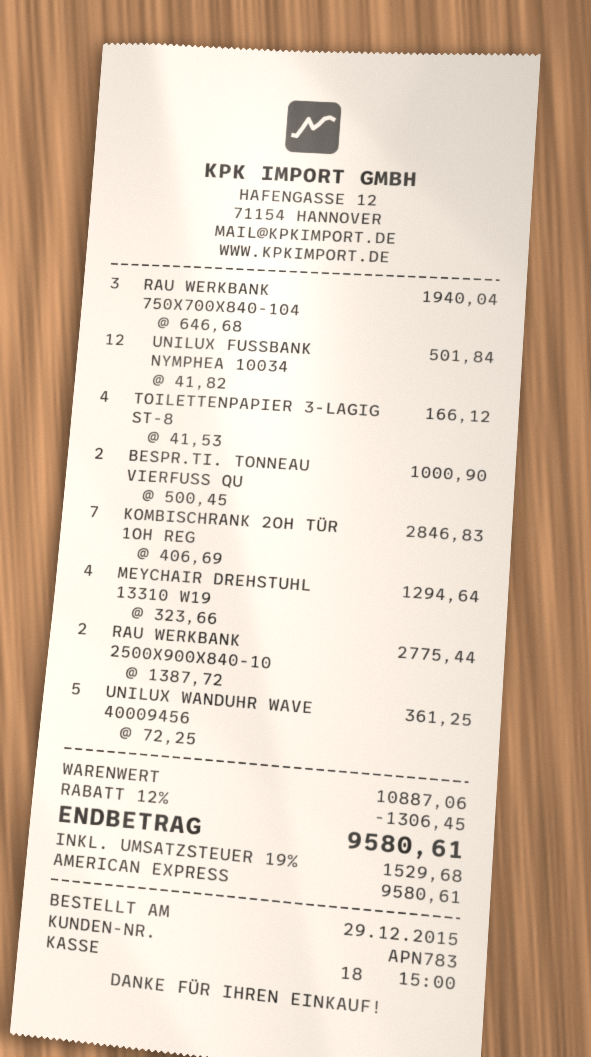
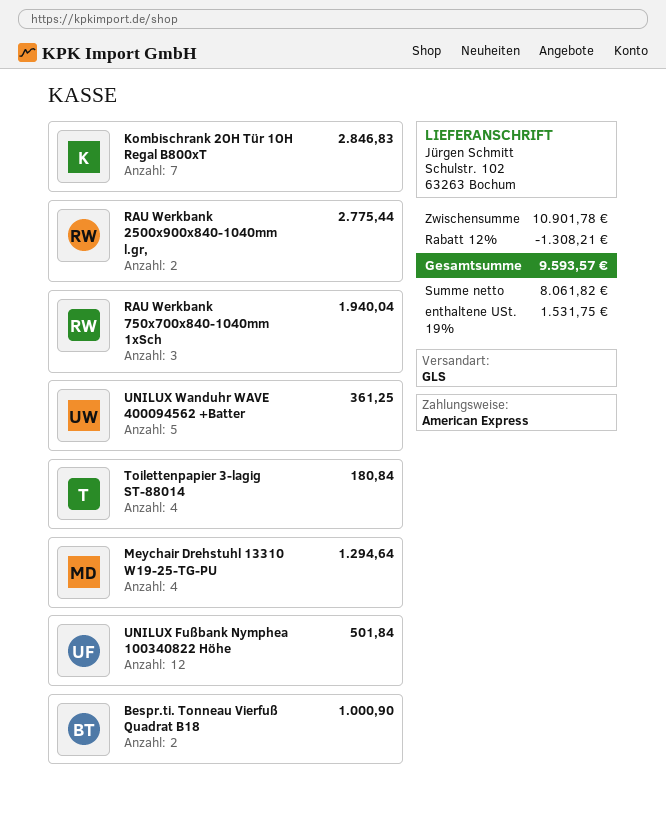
TOILETTENPAPIER 3-LAGIG ST-8: 4 for 166.12 -> 4 for 180.84
subtotal: 10887.06 -> 10901.78
discount: 12% = 1306.45 -> 12% = 1308.21
tax: 19% = 1529.68 -> 19% = 1531.75
total: 9580.61 -> 9593.57

